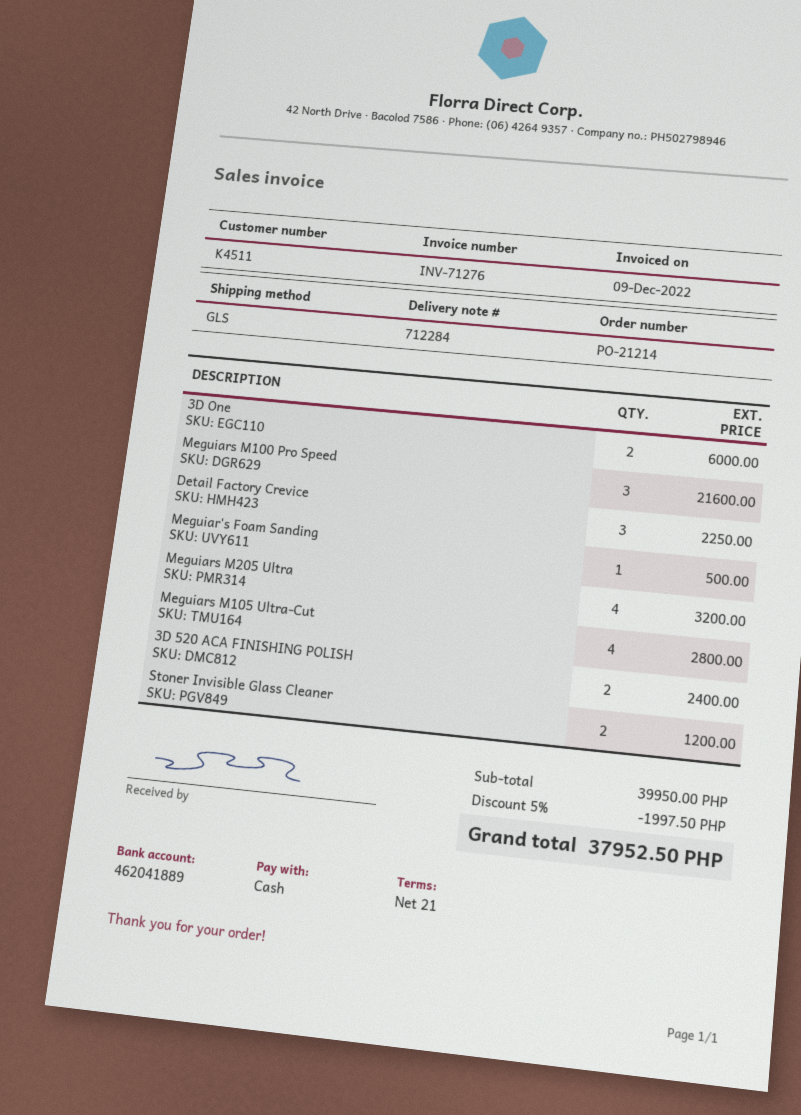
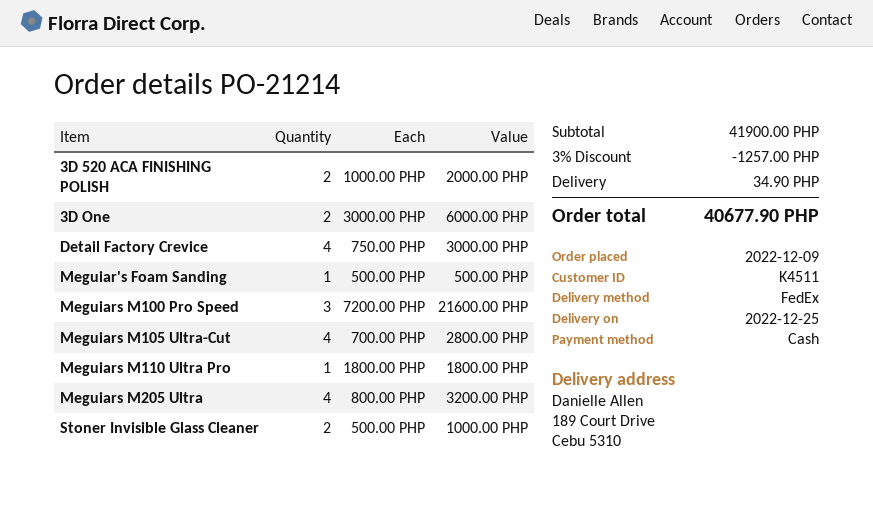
shipping method: GLS -> FedEx
Detail Factory Crevice: 3 for 2250.00 -> 4 for 3000.00
3D 520 ACA FINISHING POLISH: 2 for 2400.00 -> 2 for 2000.00
Stoner Invisible Glass Cleaner: 2 for 1200.00 -> 2 for 1000.00
Meguiars M110 Ultra Pro: none -> 1 for 1800.00
subtotal: 39950.00 -> 41900.00
discount: 5% = 1997.50 -> 3% = 1257.00
shipping: none -> 34.90
total: 37952.50 -> 40677.90

